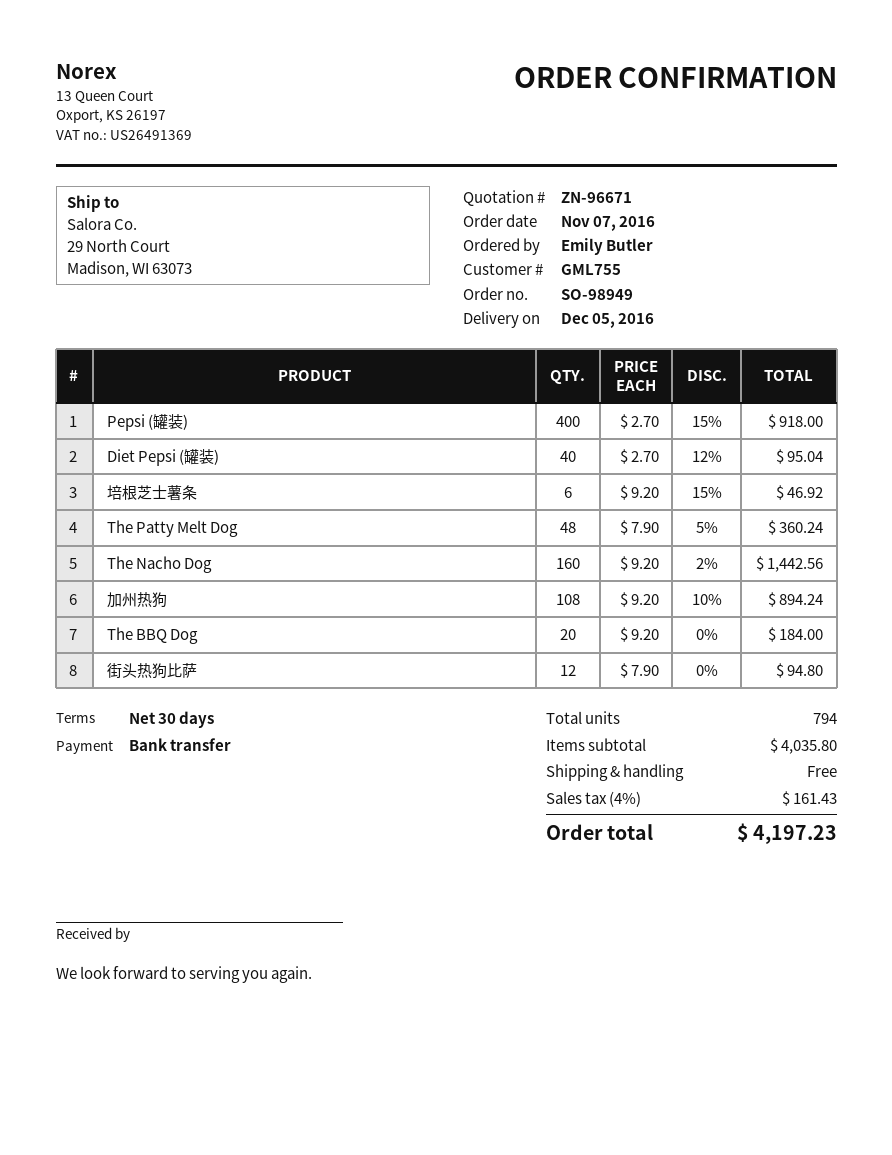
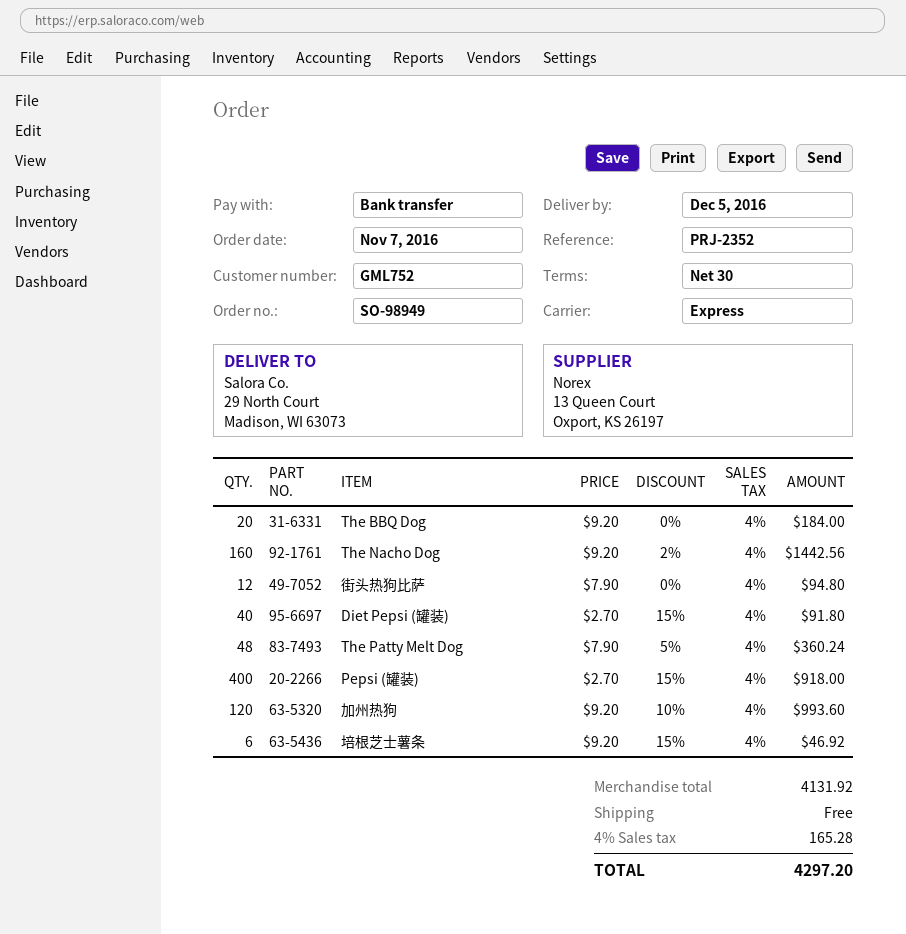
customer number: GML755 -> GML752
Diet Pepsi (罐装): 40 x 2.70 - 12% = 95.04 -> 40 x 2.70 - 15% = 91.80
加州热狗: 108 x 9.20 - 10% = 894.24 -> 120 x 9.20 - 10% = 993.60
subtotal: 4035.80 -> 4131.92
tax: 4% = 161.43 -> 4% = 165.28
total: 4197.23 -> 4297.20

